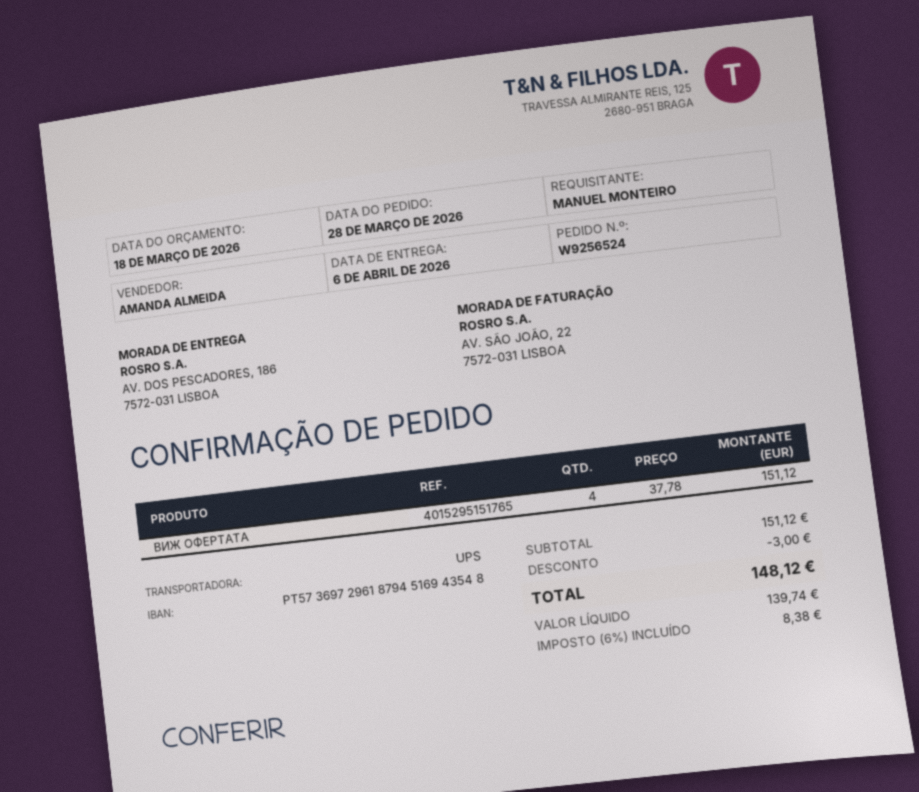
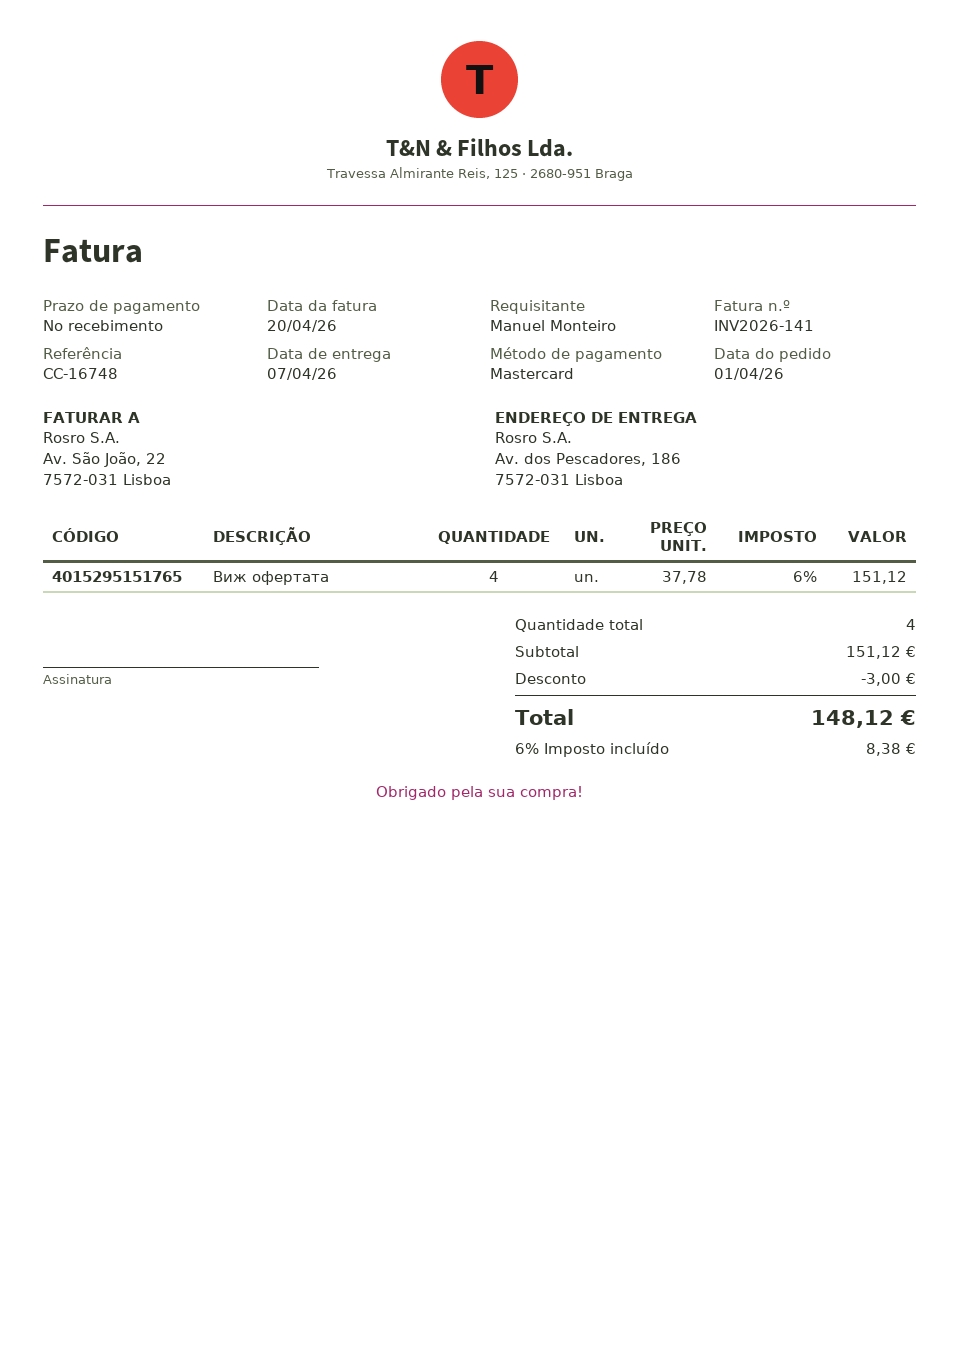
order date: 2026-03-28 -> 2026-04-01
delivery date: 2026-04-06 -> 2026-04-07

